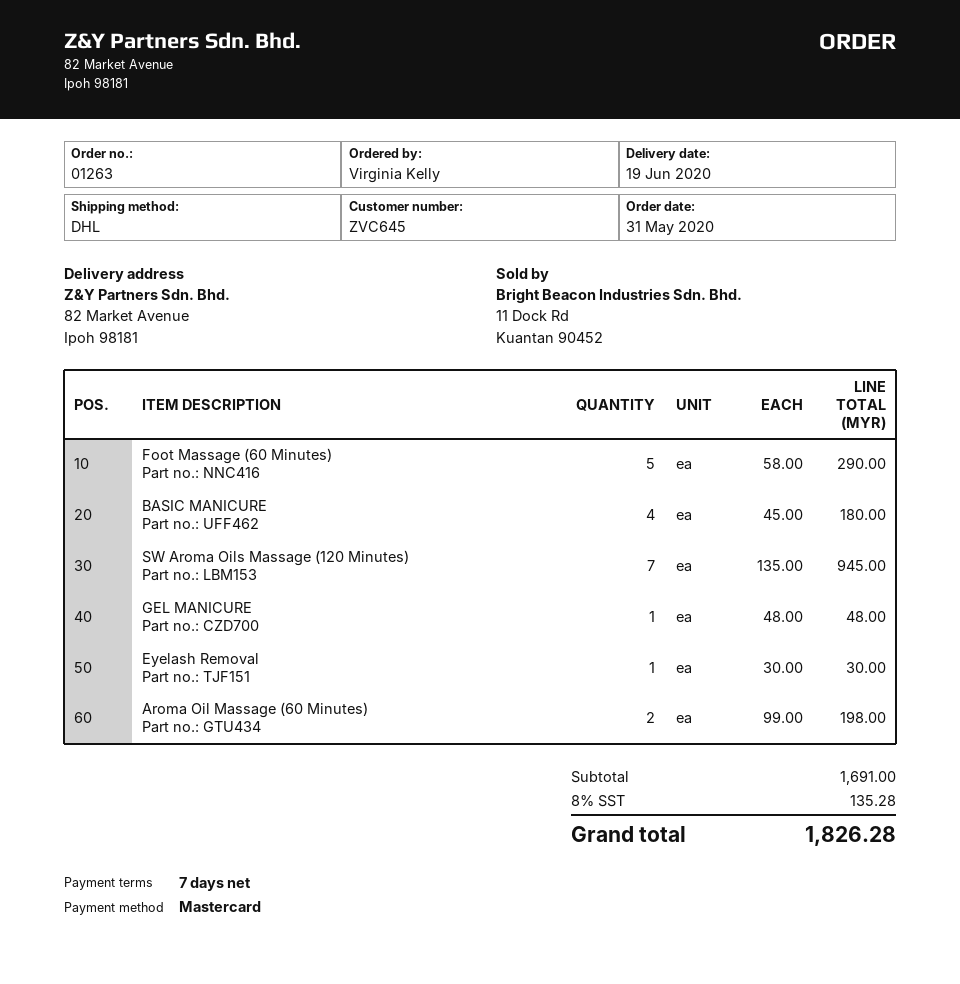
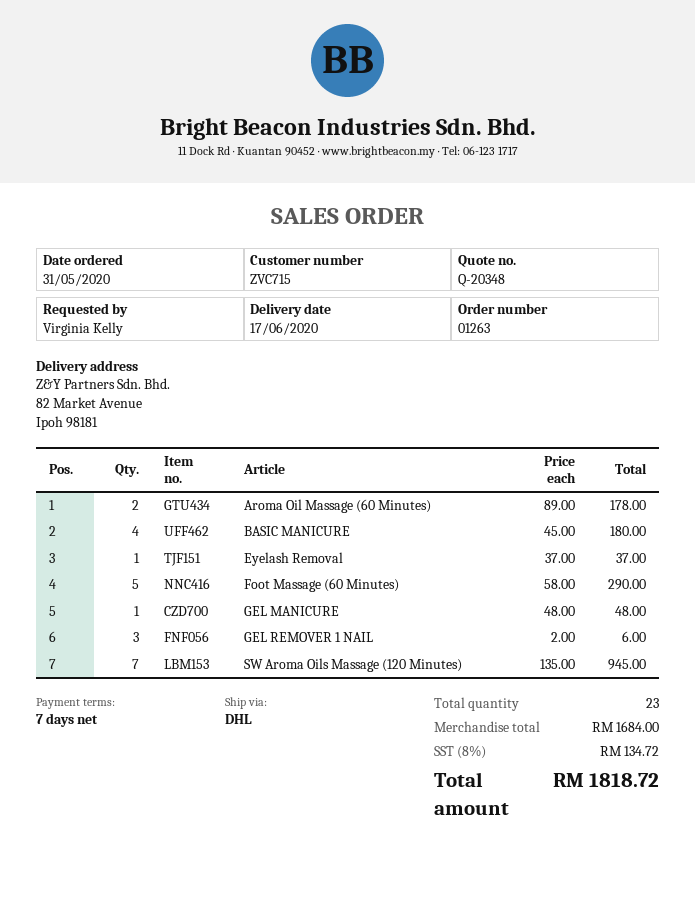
delivery date: 2020-06-19 -> 2020-06-17
customer number: ZVC645 -> ZVC715
Eyelash Removal: 1 x 30.00 = 30.00 -> 1 x 37.00 = 37.00
Aroma Oil Massage (60 Minutes): 2 x 99.00 = 198.00 -> 2 x 89.00 = 178.00
GEL REMOVER 1 NAIL: none -> 3 x 2.00 = 6.00
subtotal: 1691.00 -> 1684.00
tax: 8% = 135.28 -> 8% = 134.72
total: 1826.28 -> 1818.72

